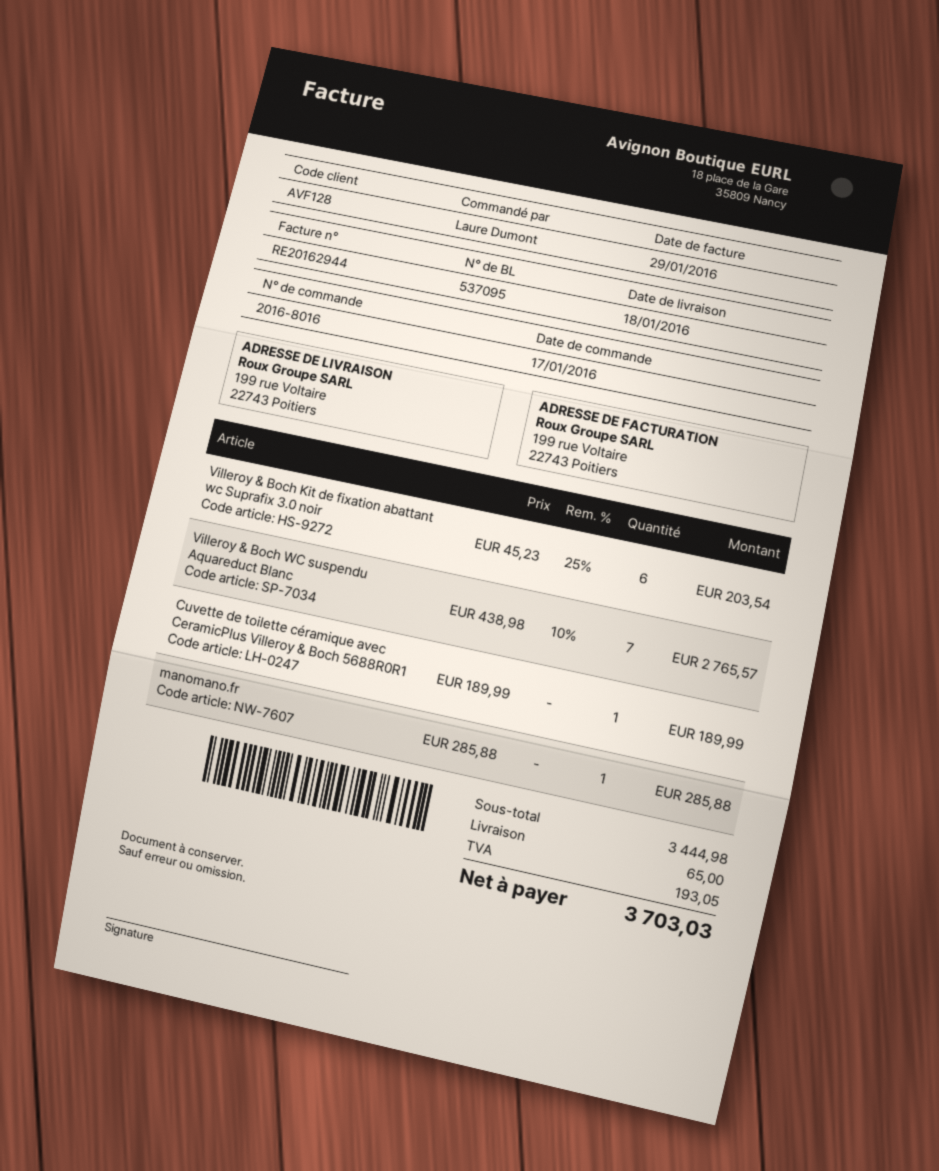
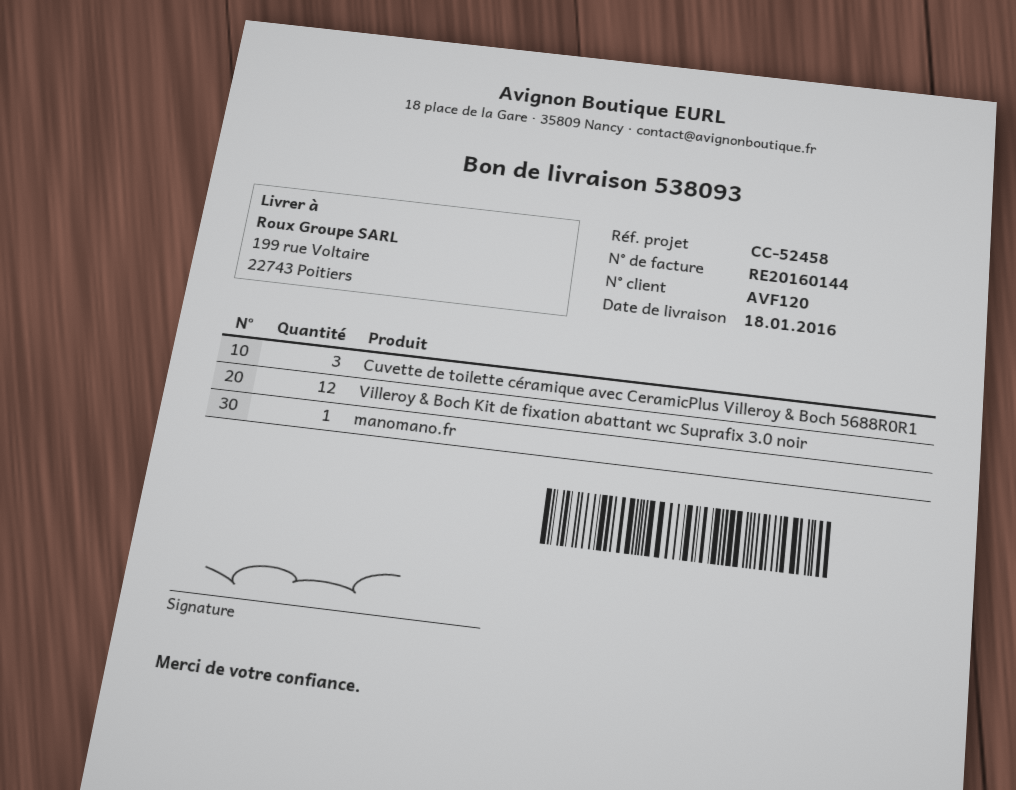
delivery note number: 537095 -> 538093
invoice number: RE20162944 -> RE20160144
customer number: AVF128 -> AVF120
Villeroy & Boch Kit de fixation abattant wc Suprafix 3.0 noir: 6 -> 12
Villeroy & Boch WC suspendu Aquareduct Blanc: 7 -> none
Cuvette de toilette céramique avec CeramicPlus Villeroy & Boch 5688R0R1: 1 -> 3

